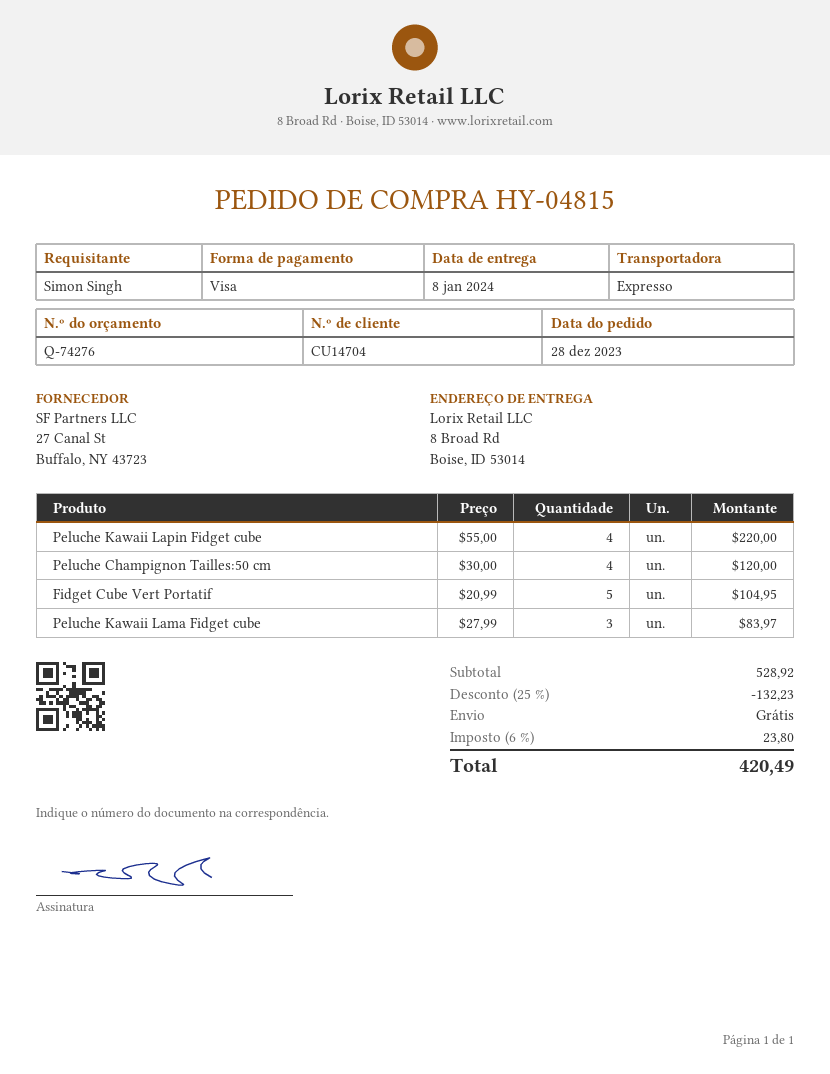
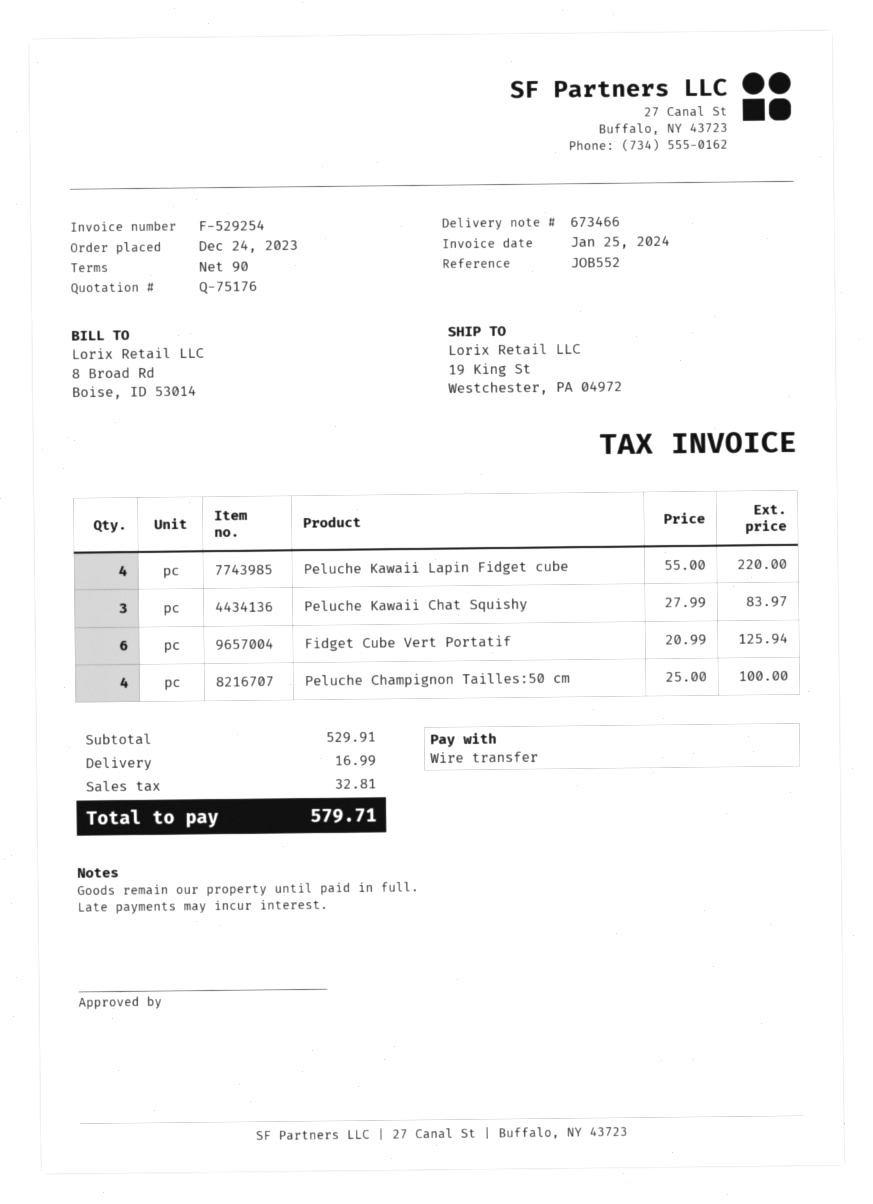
quote number: Q-74276 -> Q-75176
order date: 2023-12-28 -> 2023-12-24
payment method: Visa -> bank transfer
ship to: 8 Broad Rd, Boise, ID 53014 -> 19 King St, Westchester, PA 04972
Peluche Champignon Tailles:50 cm: 4 x 30.00 = 120.00 -> 4 x 25.00 = 100.00
Fidget Cube Vert Portatif: 5 x 20.99 = 104.95 -> 6 x 20.99 = 125.94
Peluche Kawaii Lama Fidget cube: 3 x 27.99 = 83.97 -> none
Peluche Kawaii Chat Squishy: none -> 3 x 27.99 = 83.97
subtotal: 528.92 -> 529.91
discount: 25% = 132.23 -> none
shipping: 0.00 -> 16.99
tax: 23.80 -> 32.81
total: 420.49 -> 579.71

